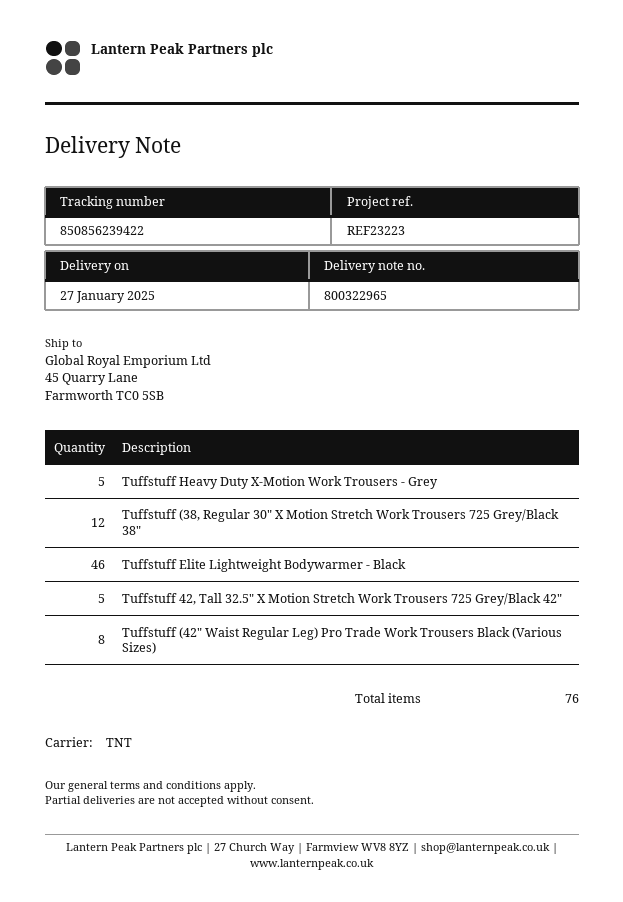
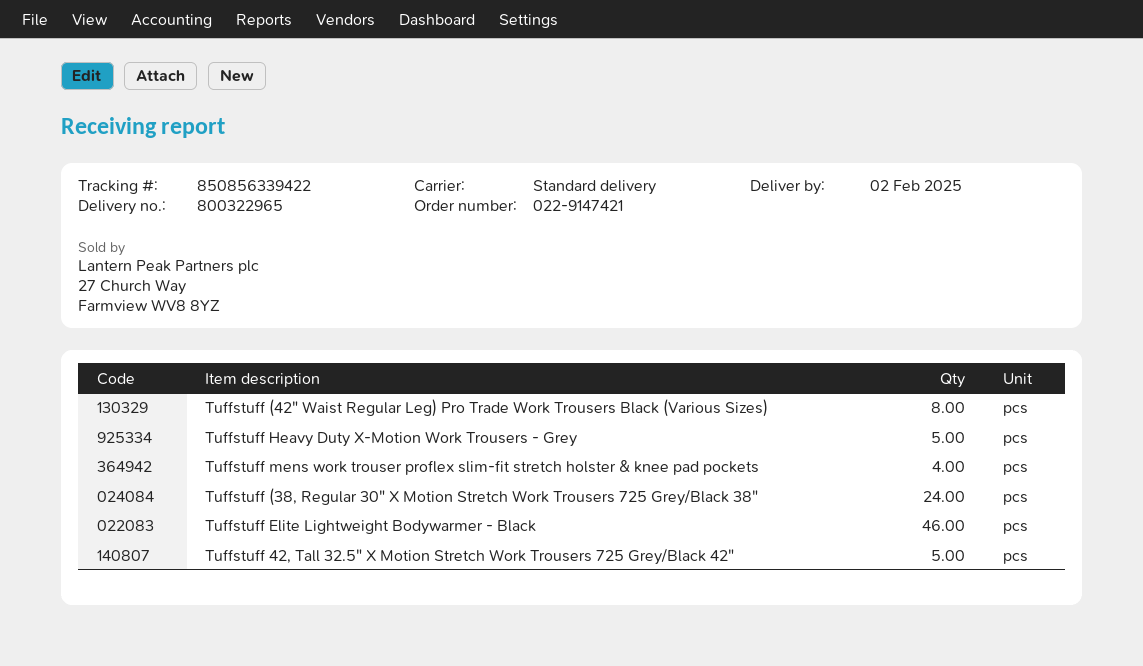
delivery date: 2025-01-27 -> 2025-02-02
shipping method: TNT -> standard
tracking number: 850856239422 -> 850856339422
Tuffstuff (38, Regular 30" X Motion Stretch Work Trousers 725 Grey/Black 38": 12 -> 24
Tuffstuff mens work trouser proflex slim-fit stretch holster & knee pad pockets: none -> 4

